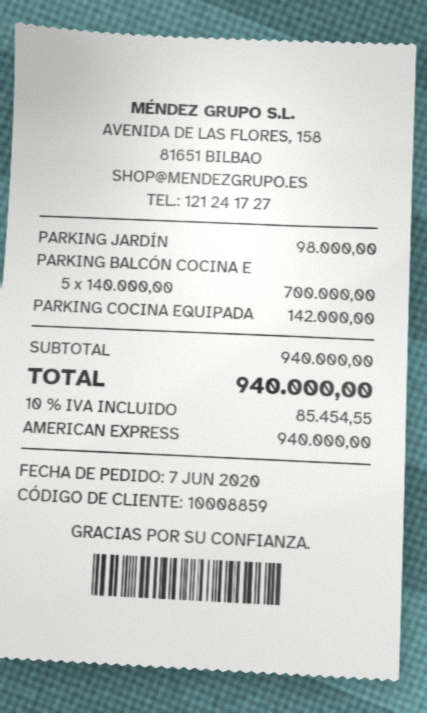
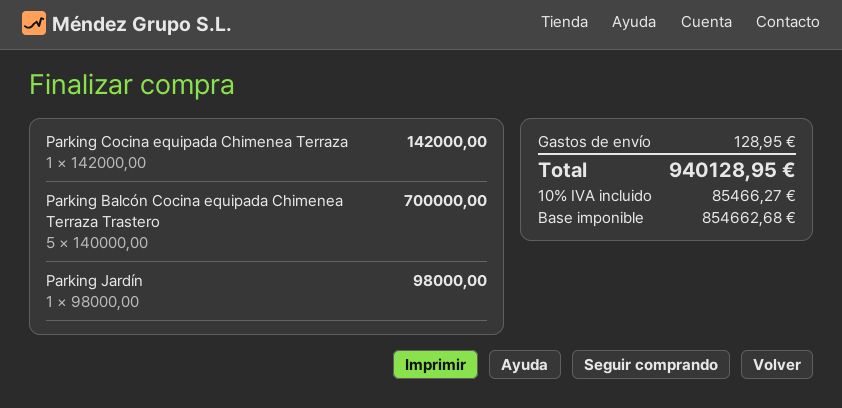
shipping: none -> 128.95
tax: 10% = 85454.55 -> 10% = 85466.27
total: 940000.00 -> 940128.95

